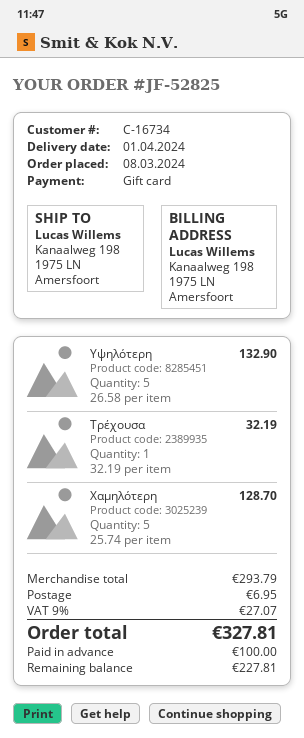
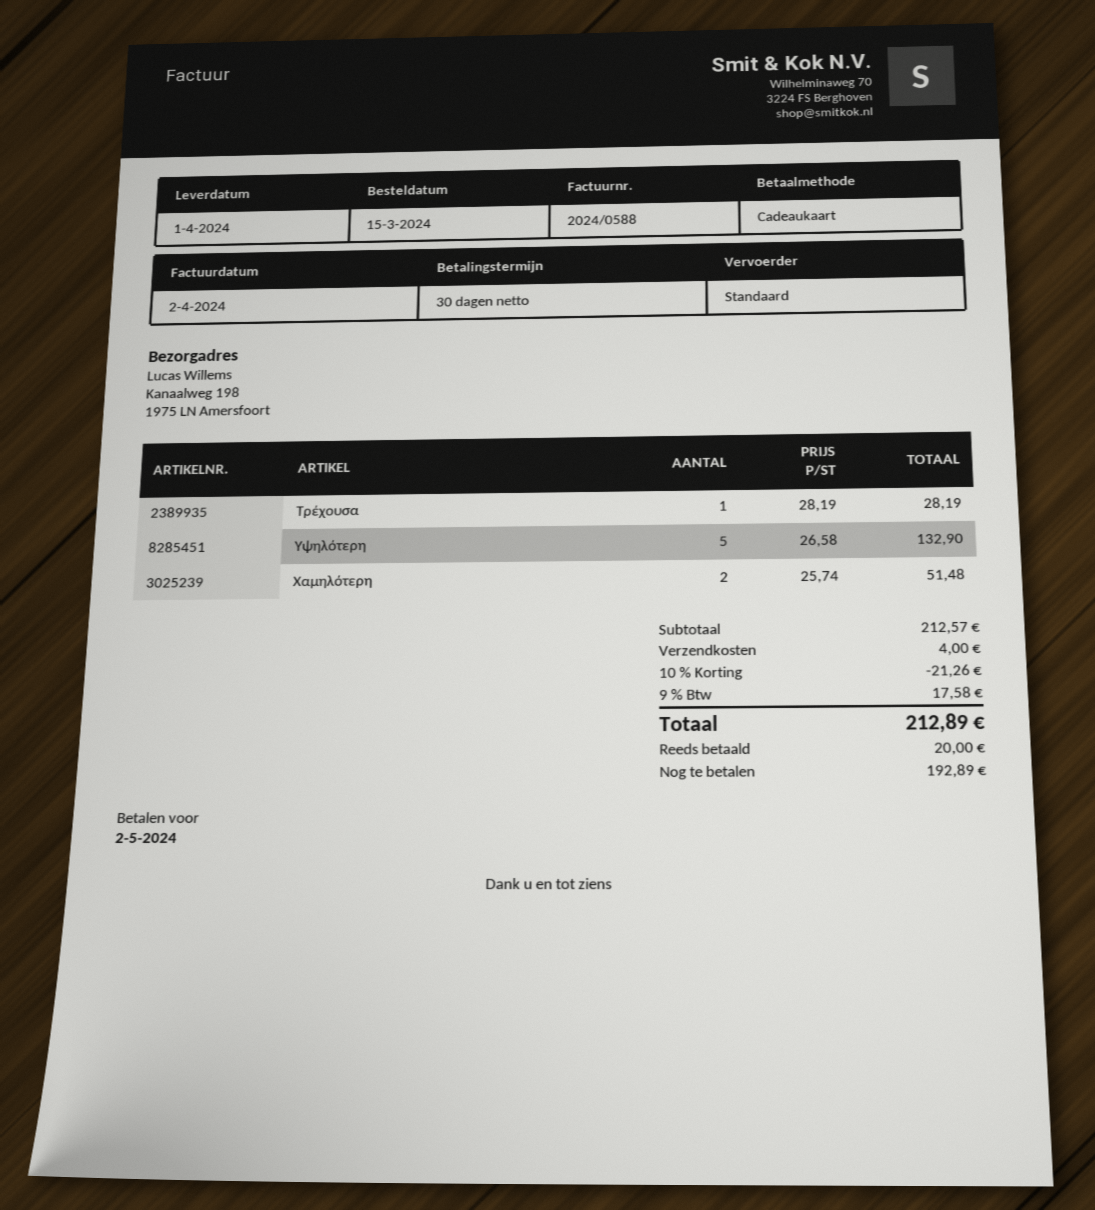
order date: 2024-03-08 -> 2024-03-15
Τρέχουσα: 1 x 32.19 = 32.19 -> 1 x 28.19 = 28.19
Χαμηλότερη: 5 x 25.74 = 128.70 -> 2 x 25.74 = 51.48
subtotal: 293.79 -> 212.57
discount: none -> 10% = 21.26
shipping: 6.95 -> 4.00
tax: 9% = 27.07 -> 9% = 17.58
total: 327.81 -> 212.89
deposit: 100.00 -> 20.00
balance: 227.81 -> 192.89

